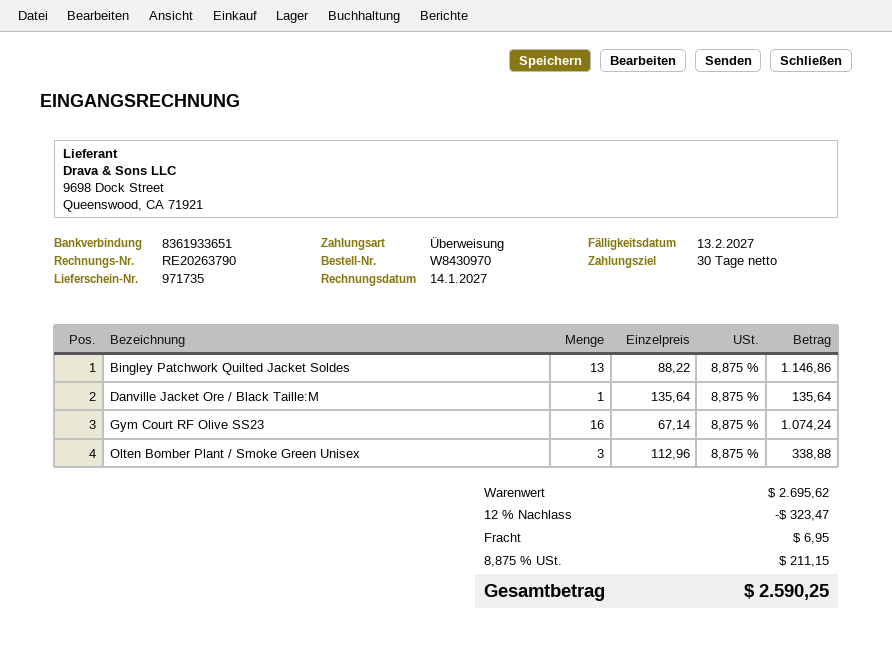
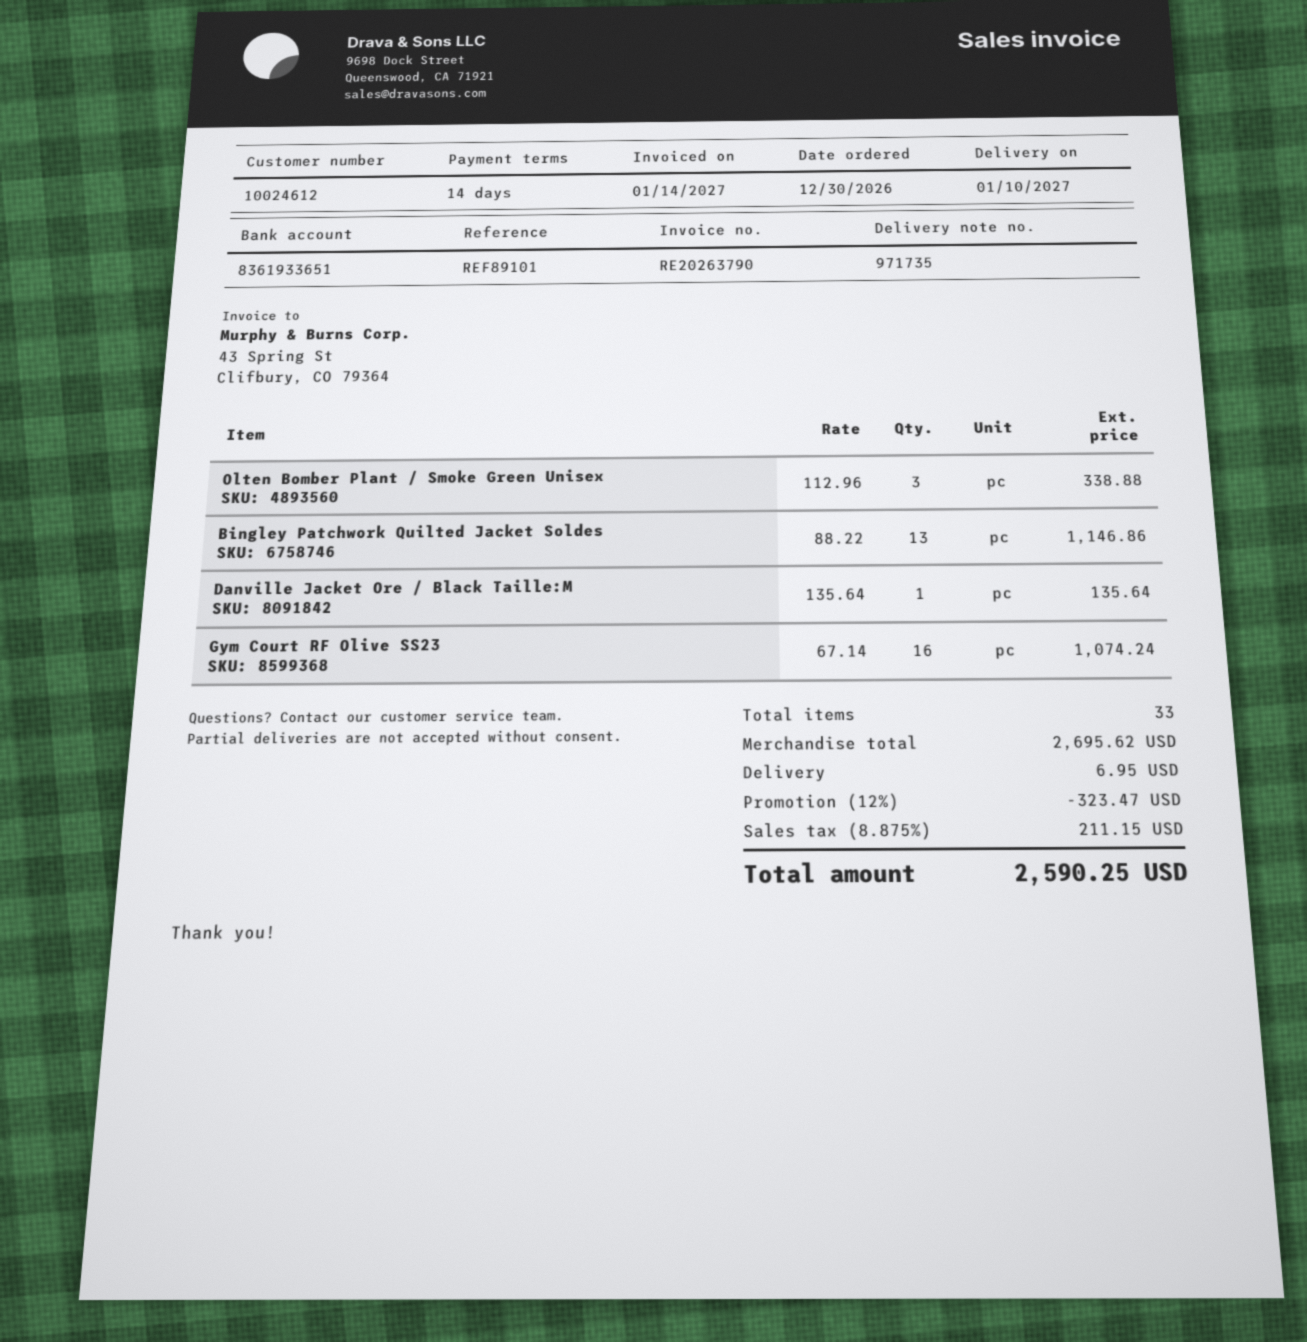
payment terms: 30 days -> 14 days

